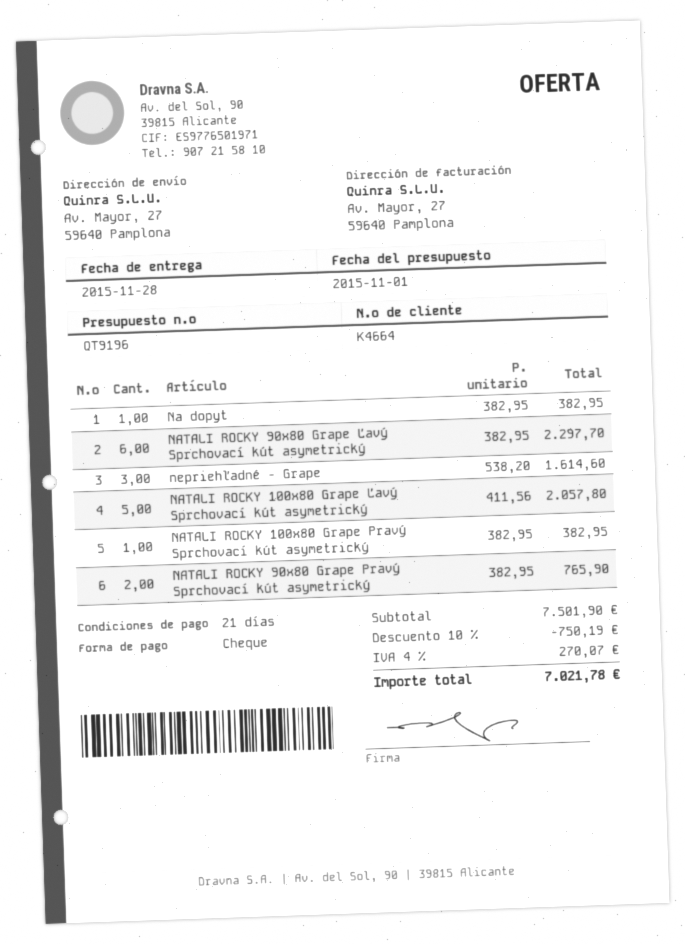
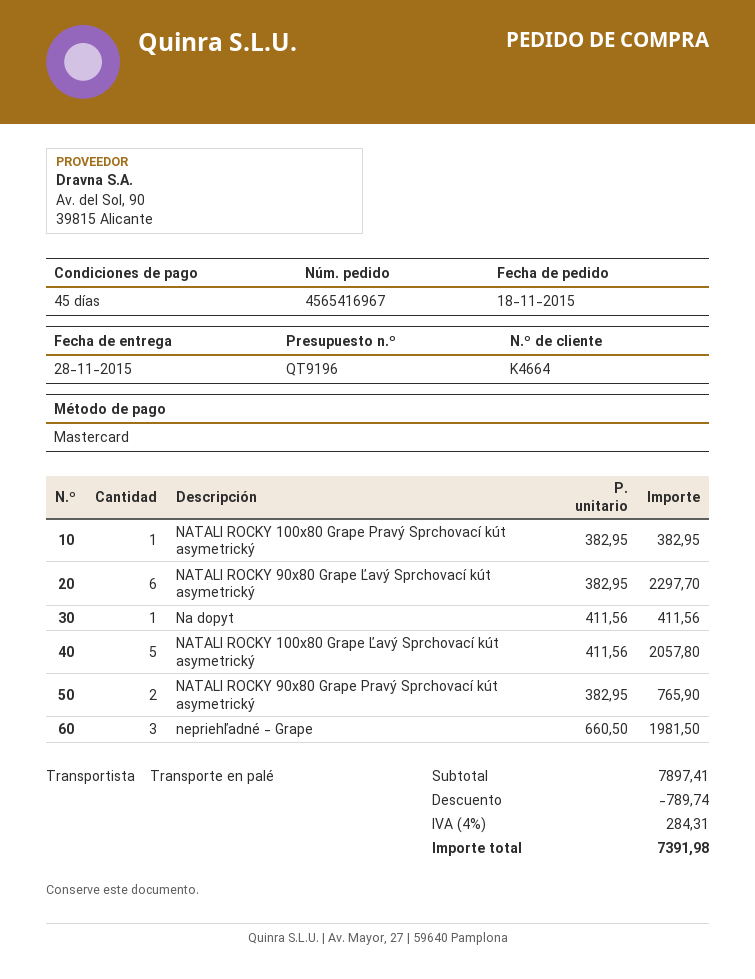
payment terms: 21 days -> 45 days
payment method: cheque -> Mastercard
Na dopyt: 1 x 382.95 = 382.95 -> 1 x 411.56 = 411.56
nepriehľadné - Grape: 3 x 538.20 = 1614.60 -> 3 x 660.50 = 1981.50
subtotal: 7501.90 -> 7897.41
discount: 750.19 -> 789.74
tax: 4% = 270.07 -> 4% = 284.31
total: 7021.78 -> 7391.98

